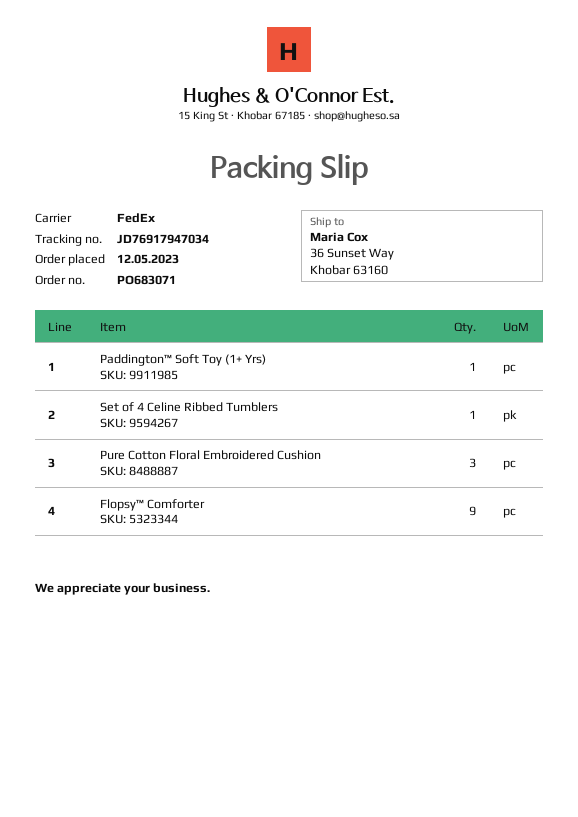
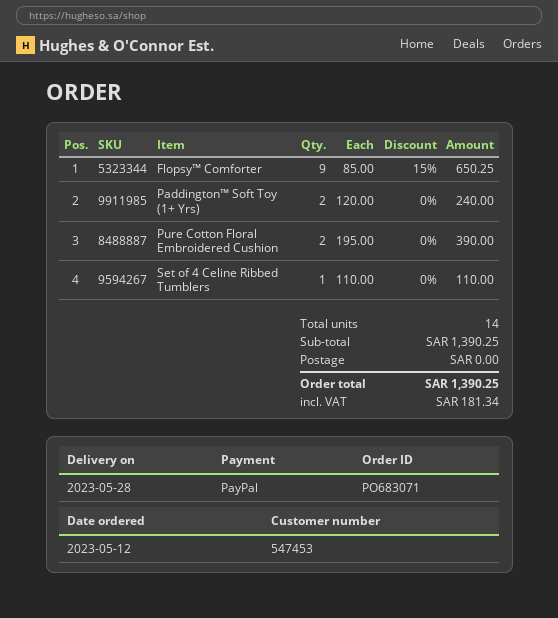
Paddington™ Soft Toy (1+ Yrs): 1 -> 2
Pure Cotton Floral Embroidered Cushion: 3 -> 2

